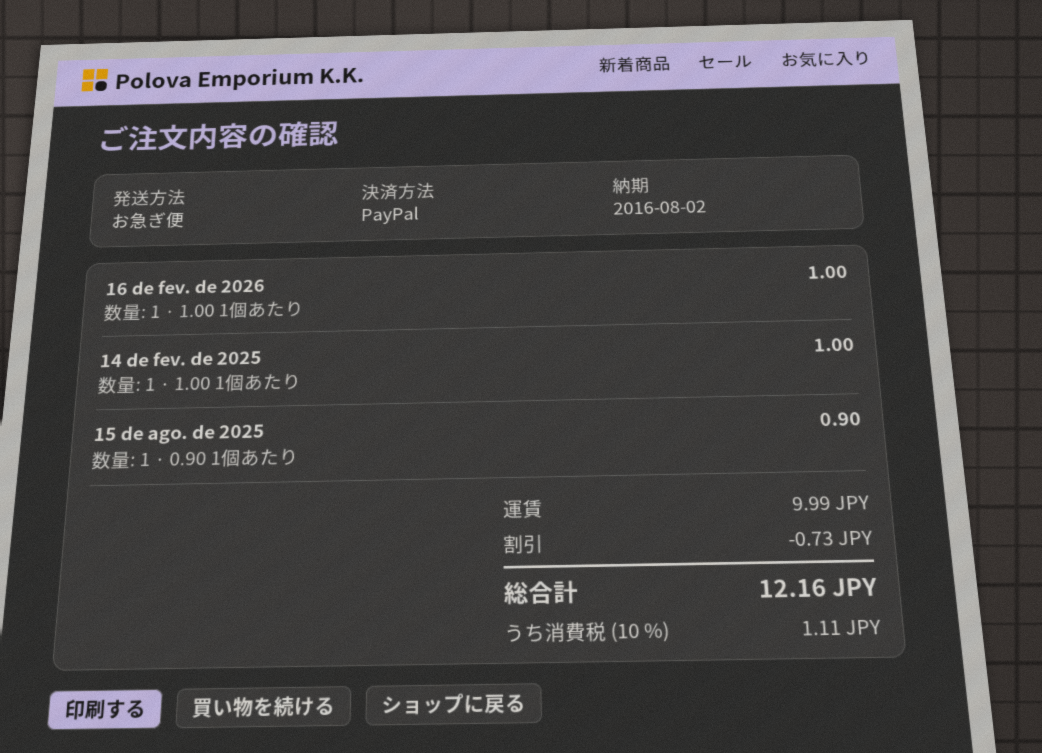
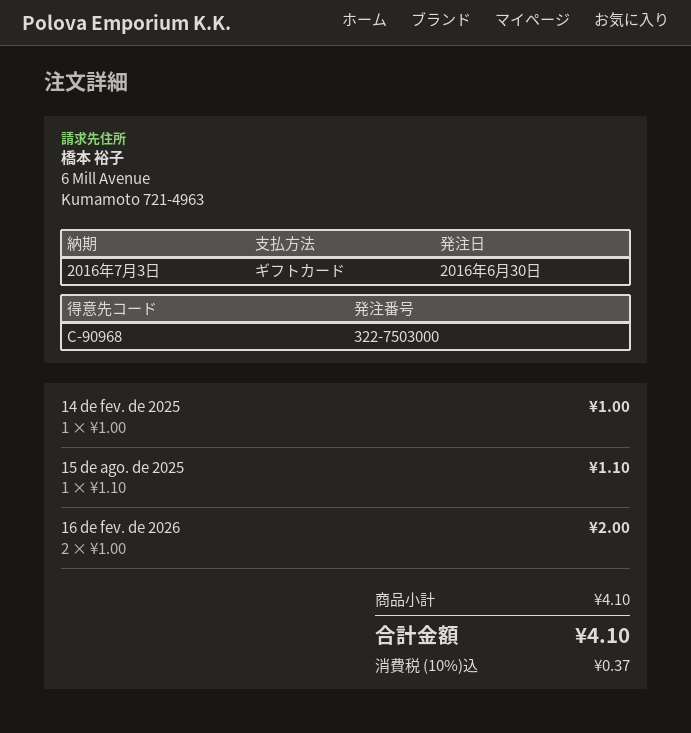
delivery date: 2016-08-02 -> 2016-07-03
payment method: PayPal -> gift card
16 de fev. de 2026: 1 x 1.00 = 1.00 -> 2 x 1.00 = 2.00
15 de ago. de 2025: 1 x 0.90 = 0.90 -> 1 x 1.10 = 1.10
discount: 0.73 -> none
shipping: 9.99 -> none
tax: 10% = 1.11 -> 10% = 0.37
total: 12.16 -> 4.10

